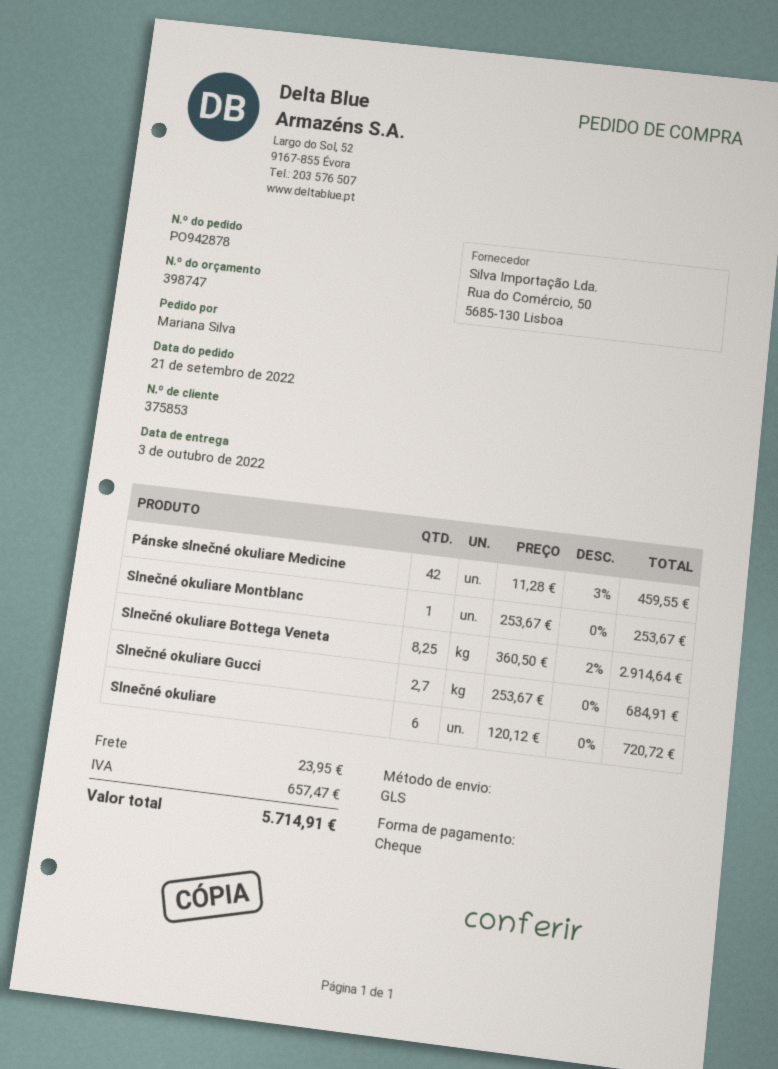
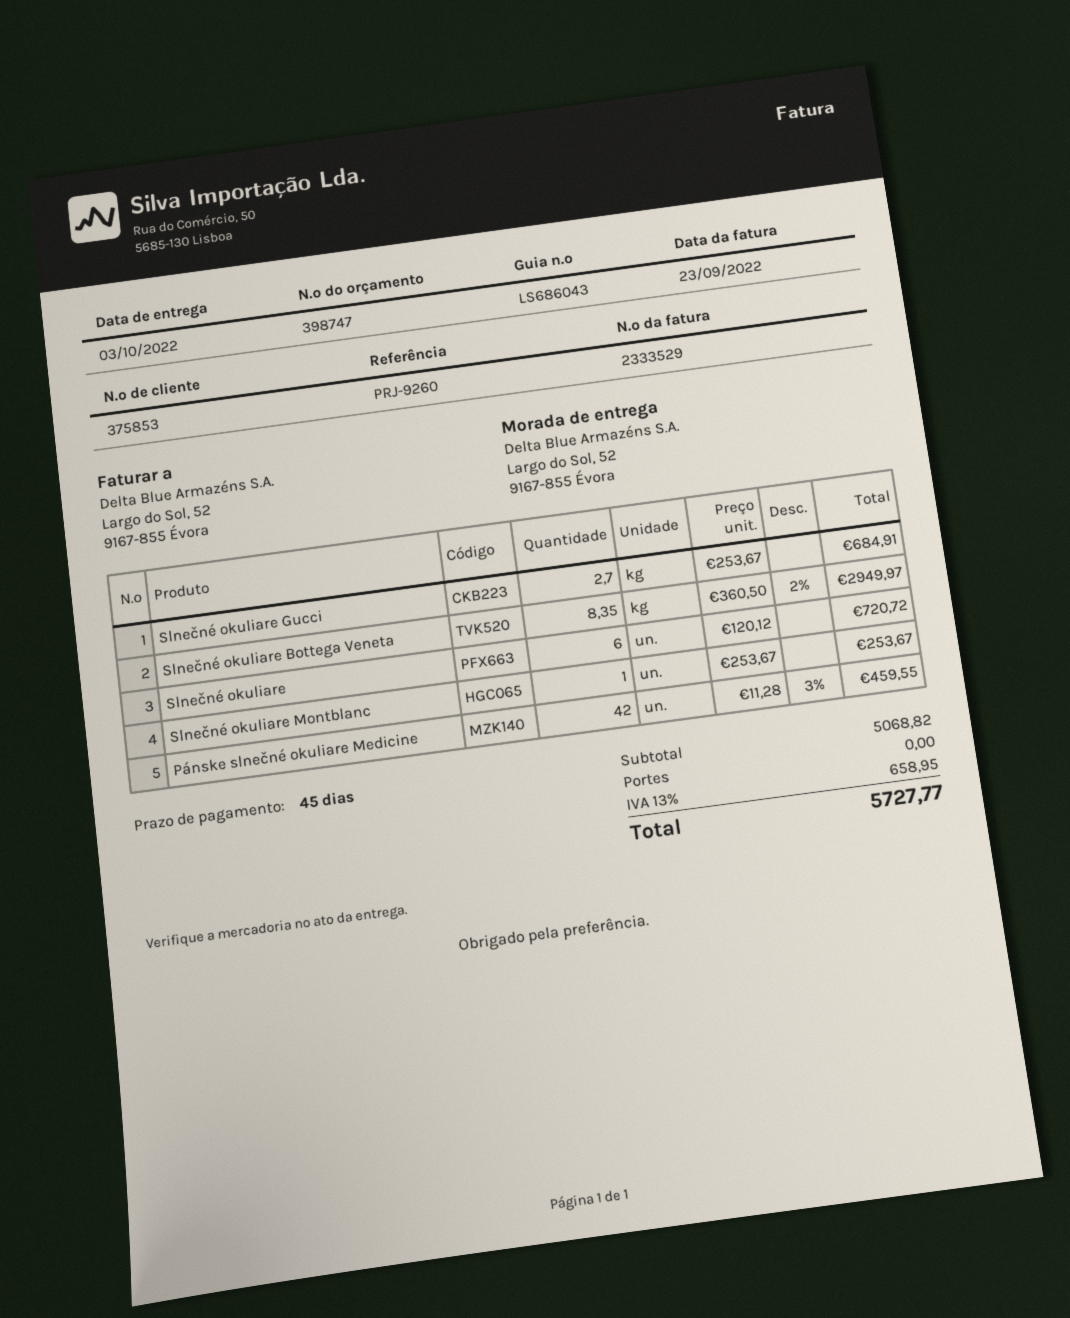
Slnečné okuliare Bottega Veneta: 8.25 x 360.50 - 2% = 2914.64 -> 8.35 x 360.50 - 2% = 2949.97
shipping: 23.95 -> 0.00
tax: 657.47 -> 658.95
total: 5714.91 -> 5727.77

